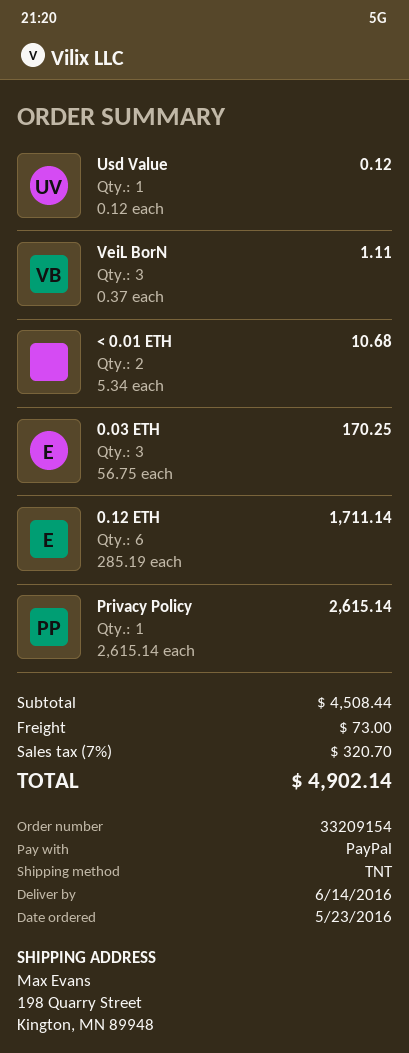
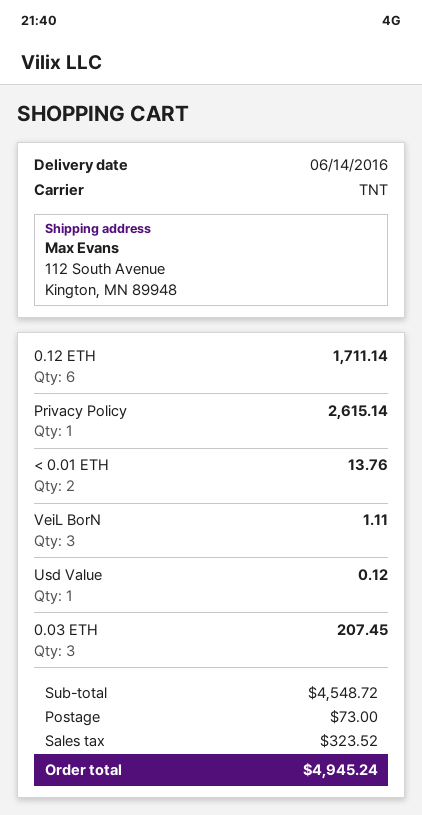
ship to: 198 Quarry Street, Kington, MN 89948 -> 112 South Avenue, Kington, MN 89948
< 0.01 ETH: 2 for 10.68 -> 2 for 13.76
0.03 ETH: 3 for 170.25 -> 3 for 207.45
subtotal: 4508.44 -> 4548.72
tax: 320.70 -> 323.52
total: 4902.14 -> 4945.24

